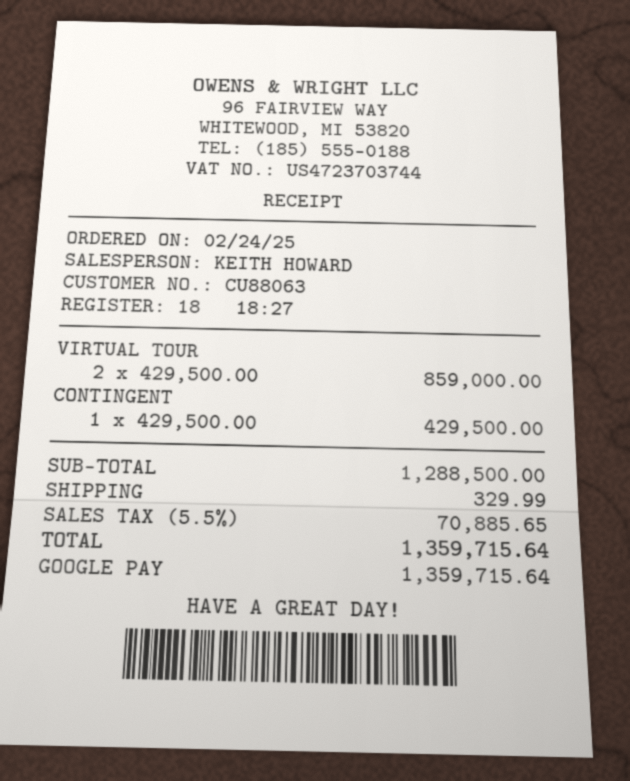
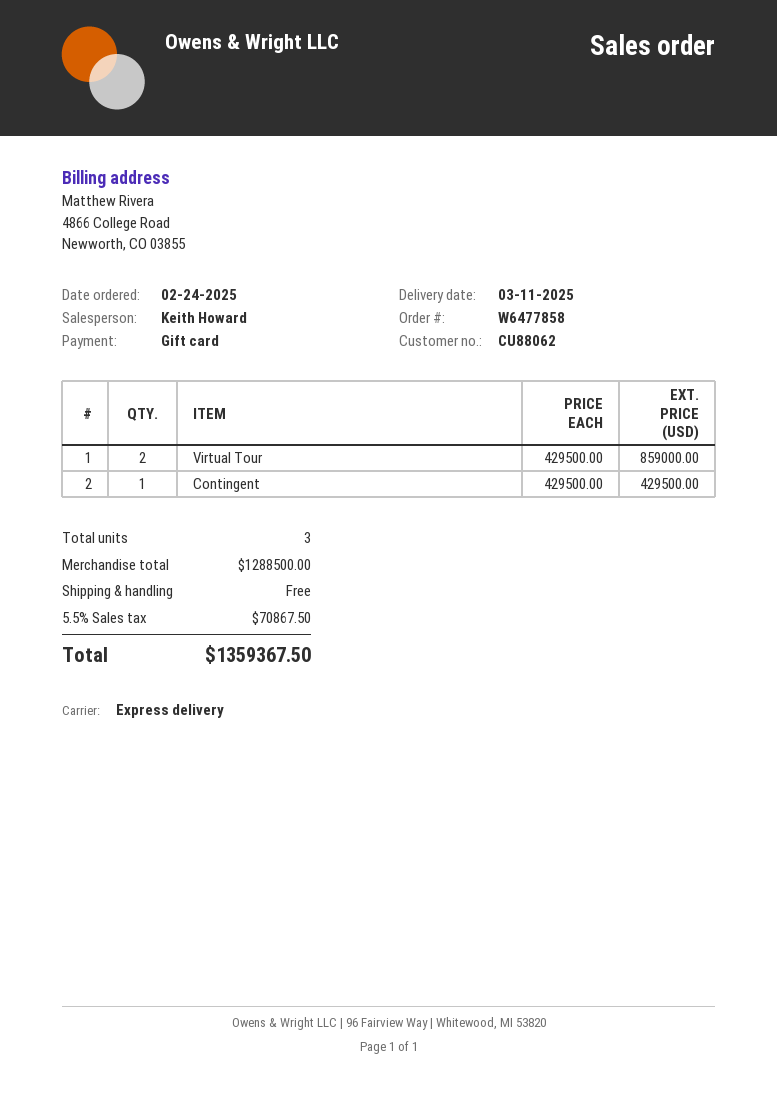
customer number: CU88063 -> CU88062
payment method: Google Pay -> gift card
shipping: 329.99 -> 0.00
tax: 5.5% = 70885.65 -> 5.5% = 70867.50
total: 1359715.64 -> 1359367.50

